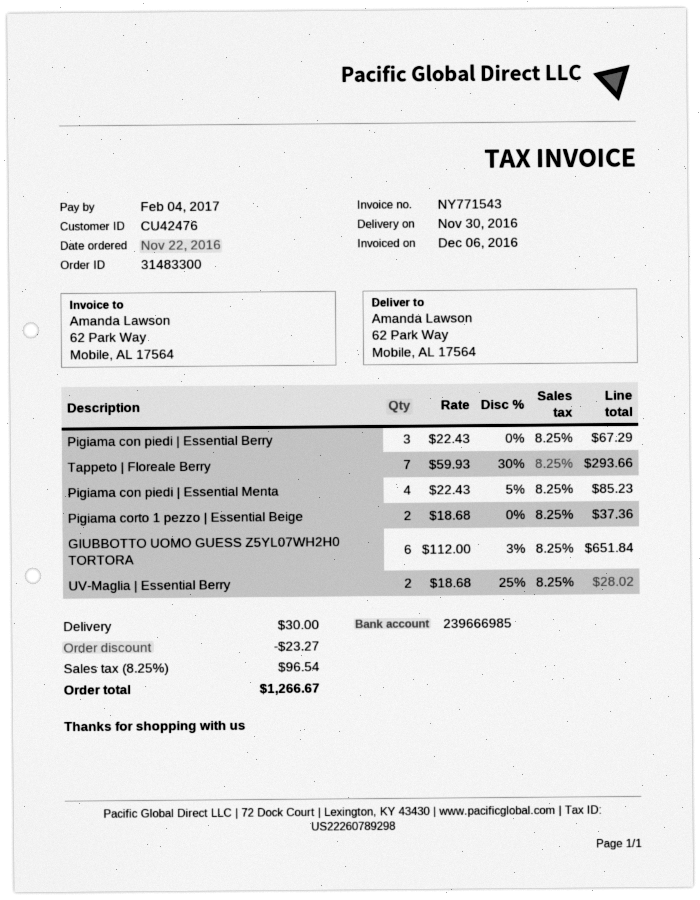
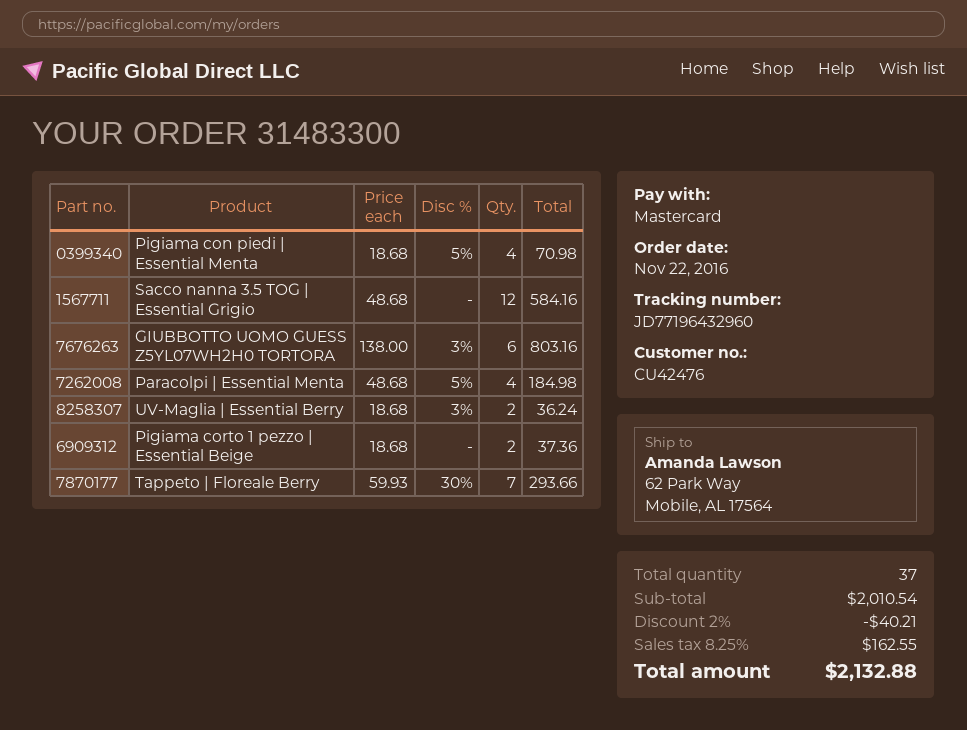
Pigiama con piedi | Essential Berry: 3 x 22.43 = 67.29 -> none
Pigiama con piedi | Essential Menta: 4 x 22.43 - 5% = 85.23 -> 4 x 18.68 - 5% = 70.98
GIUBBOTTO UOMO GUESS Z5YL07WH2H0 TORTORA: 6 x 112.00 - 3% = 651.84 -> 6 x 138.00 - 3% = 803.16
UV-Maglia | Essential Berry: 2 x 18.68 - 25% = 28.02 -> 2 x 18.68 - 3% = 36.24
Sacco nanna 3.5 TOG | Essential Grigio: none -> 12 x 48.68 = 584.16
Paracolpi | Essential Menta: none -> 4 x 48.68 - 5% = 184.98
discount: 23.27 -> 40.21
shipping: 30.00 -> none
tax: 8.25% = 96.54 -> 8.25% = 162.55
total: 1266.67 -> 2132.88

